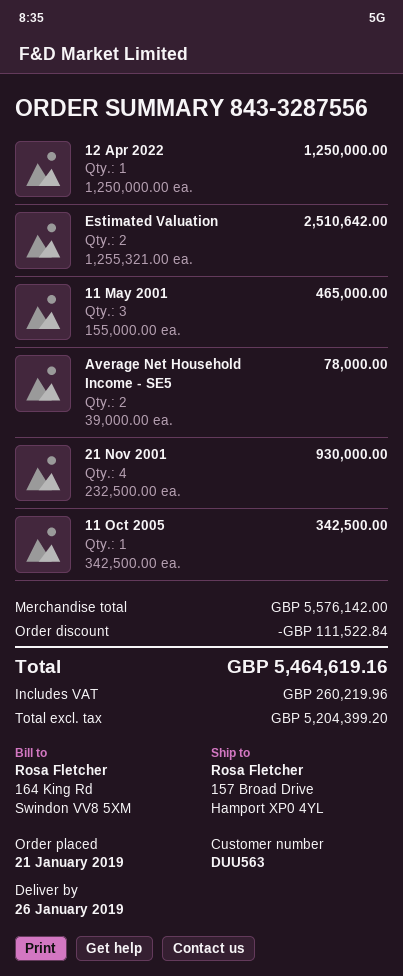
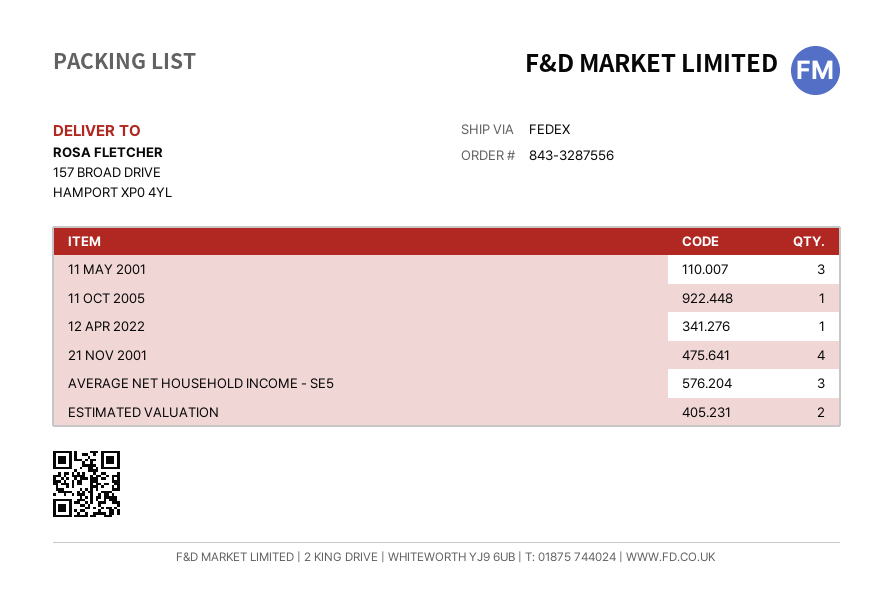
Average Net Household Income - SE5: 2 -> 3

